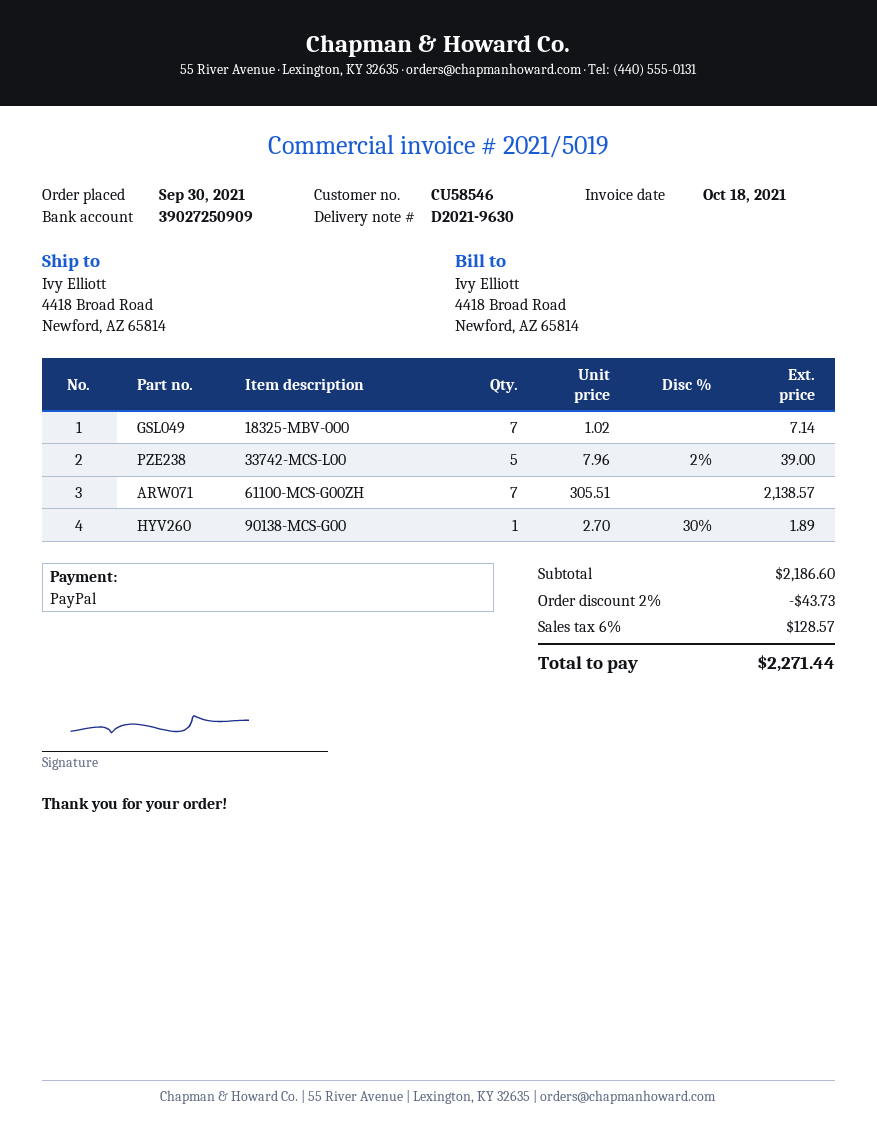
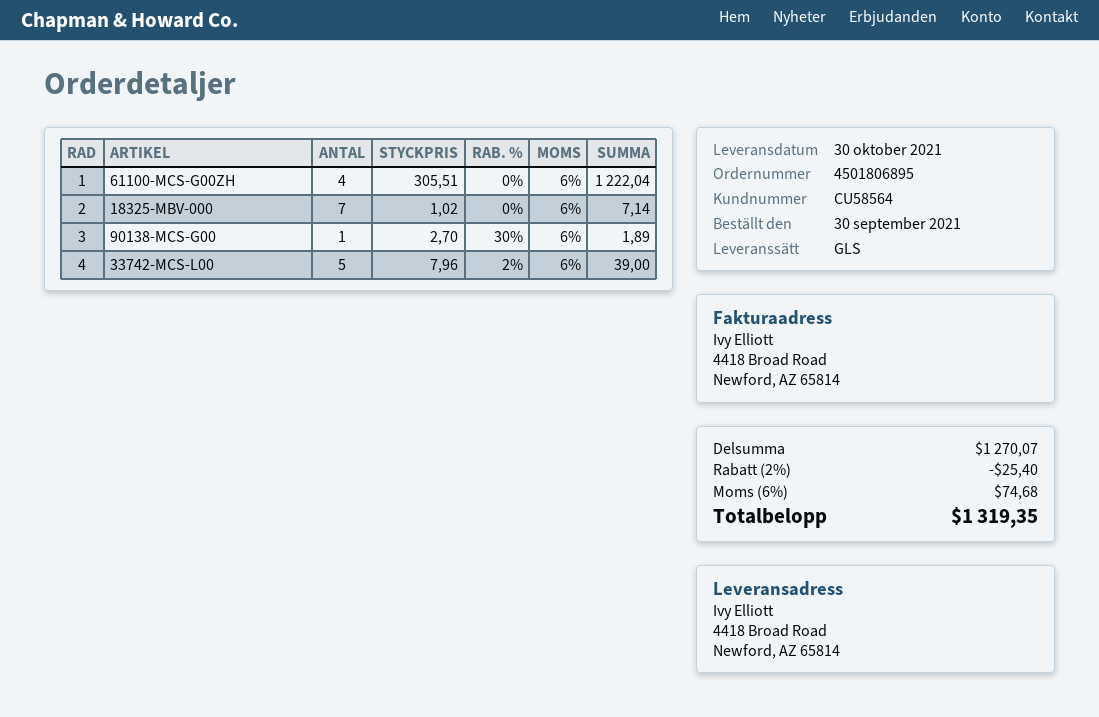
customer number: CU58546 -> CU58564
61100-MCS-G00ZH: 7 x 305.51 = 2138.57 -> 4 x 305.51 = 1222.04
subtotal: 2186.60 -> 1270.07
discount: 2% = 43.73 -> 2% = 25.40
tax: 6% = 128.57 -> 6% = 74.68
total: 2271.44 -> 1319.35

